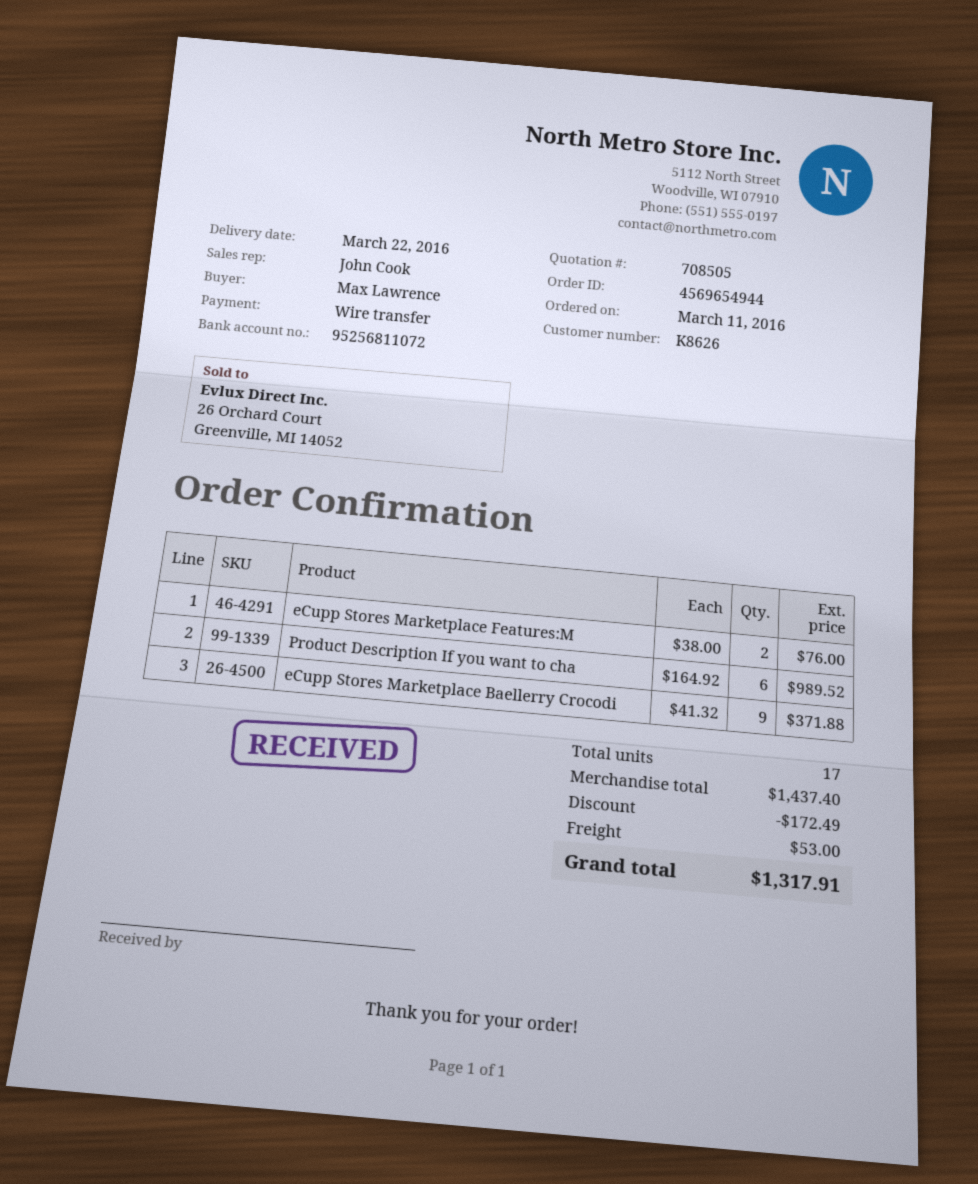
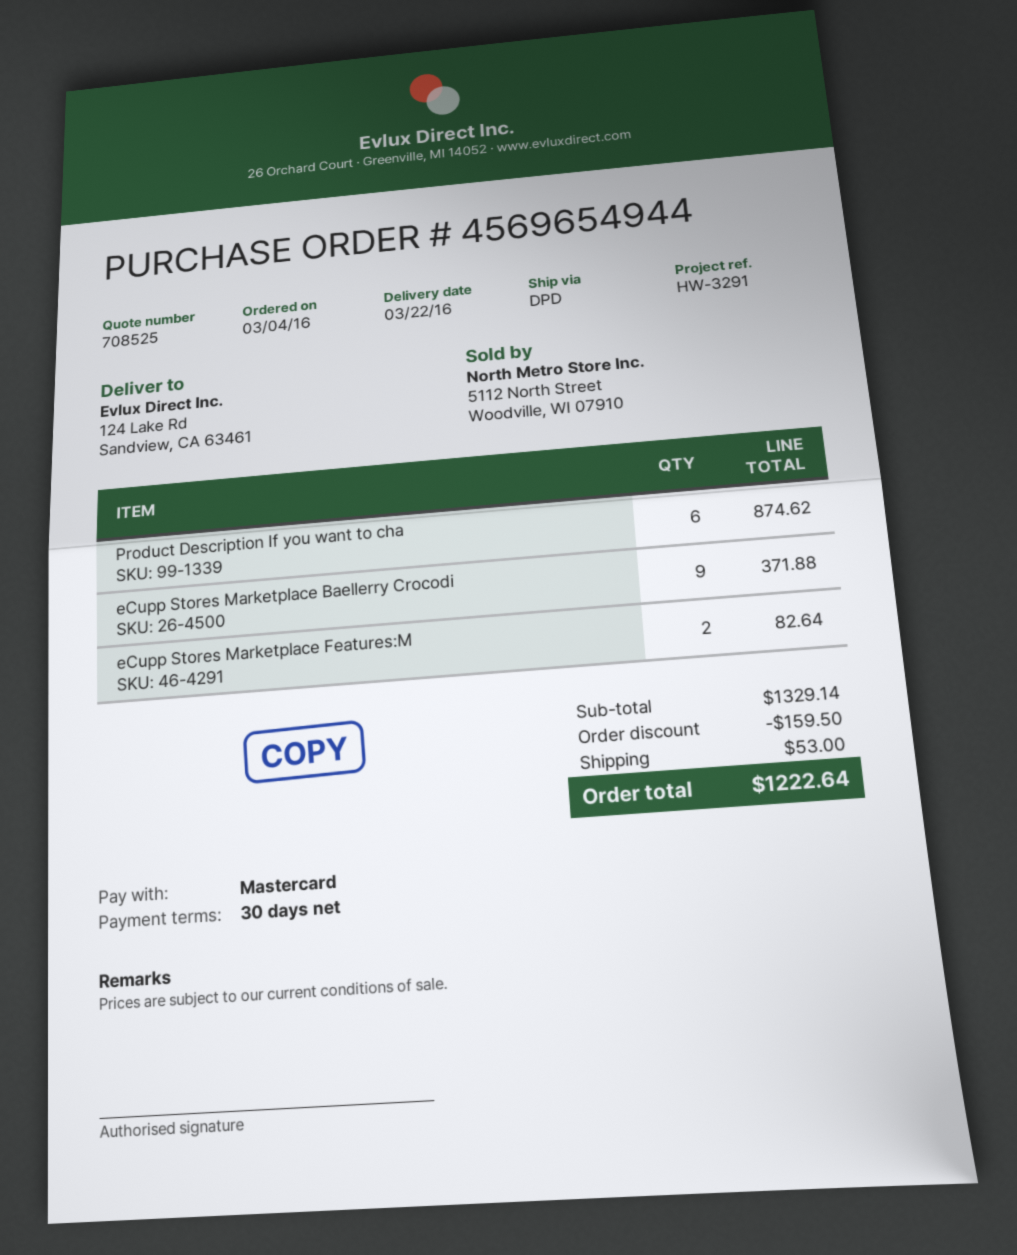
quote number: 708505 -> 708525
order date: 2016-03-11 -> 2016-03-04
payment method: bank transfer -> Mastercard
eCupp Stores Marketplace Features:M: 2 for 76.00 -> 2 for 82.64
Product Description If you want to cha: 6 for 989.52 -> 6 for 874.62
subtotal: 1437.40 -> 1329.14
discount: 172.49 -> 159.50
total: 1317.91 -> 1222.64

